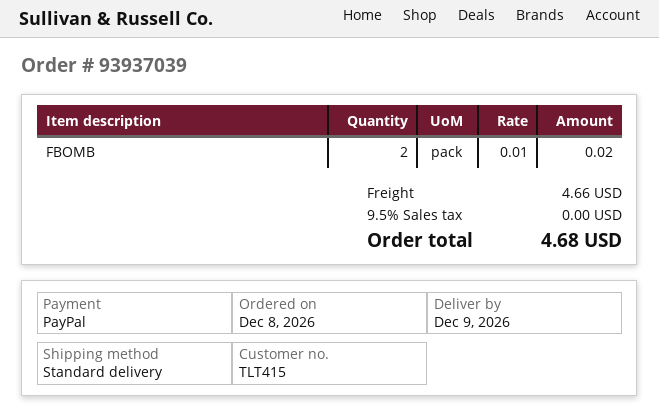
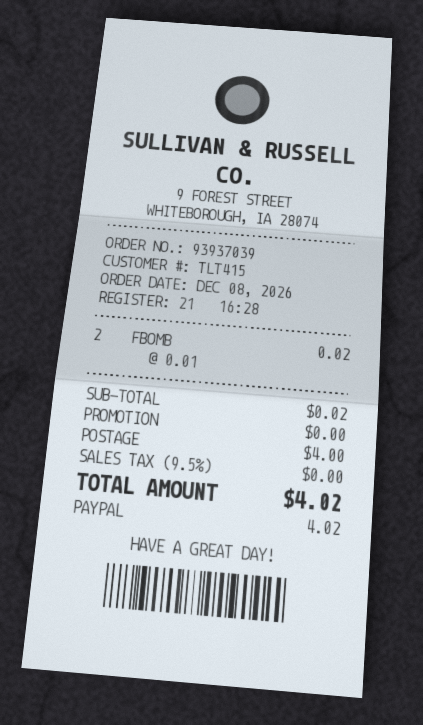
discount: none -> 0.00
shipping: 4.66 -> 4.00
total: 4.68 -> 4.02

